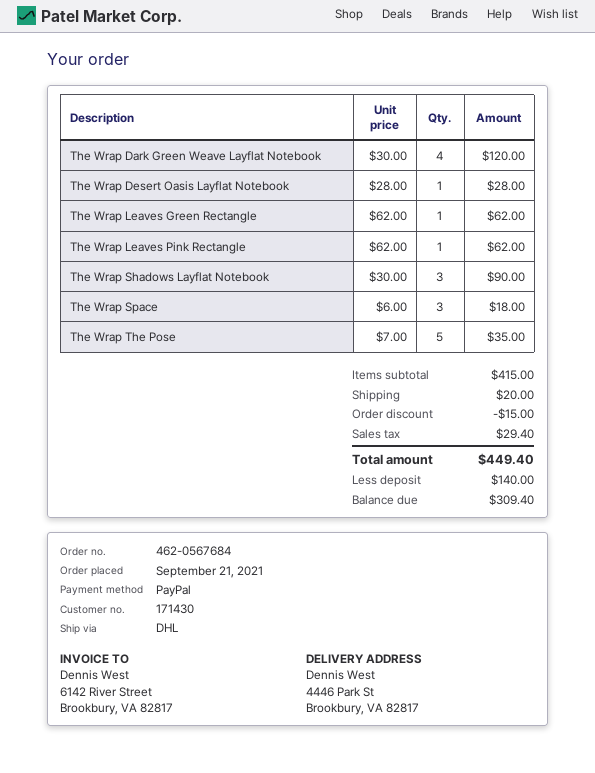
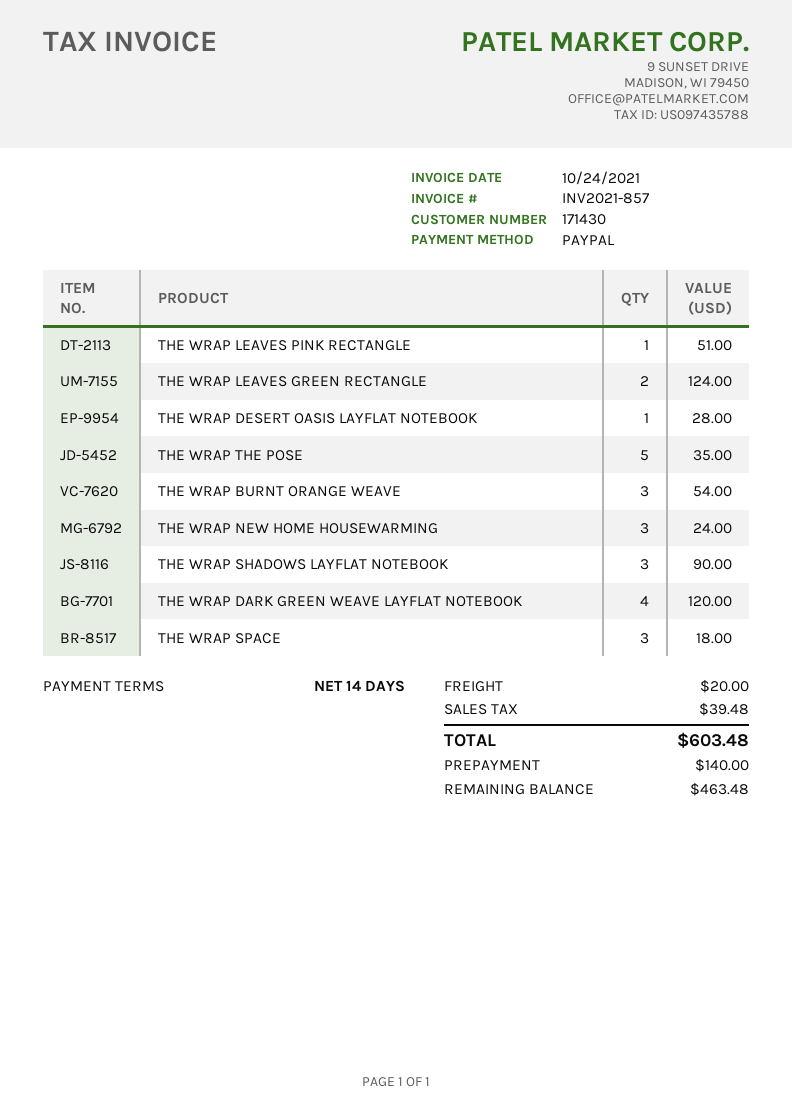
The Wrap Leaves Green Rectangle: 1 for 62.00 -> 2 for 124.00
The Wrap Leaves Pink Rectangle: 1 for 62.00 -> 1 for 51.00
THE WRAP BURNT ORANGE WEAVE: none -> 3 for 54.00
THE WRAP NEW HOME HOUSEWARMING: none -> 3 for 24.00
discount: 15.00 -> none
tax: 29.40 -> 39.48
total: 449.40 -> 603.48
balance: 309.40 -> 463.48

